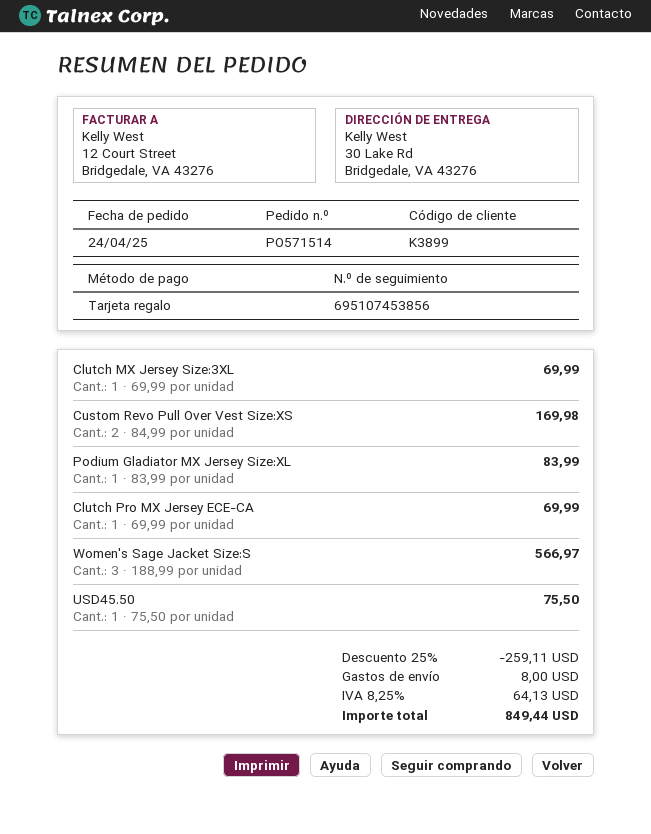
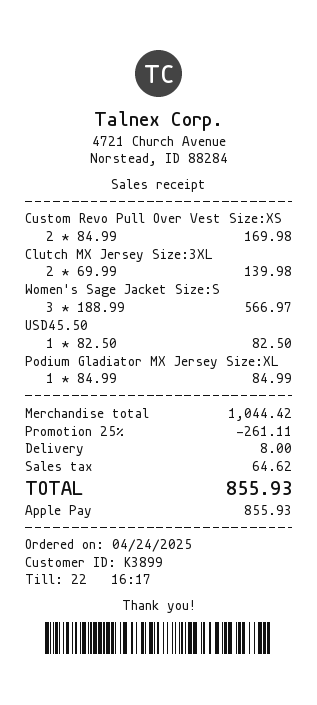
payment method: gift card -> Apple Pay
Clutch MX Jersey Size:3XL: 1 x 69.99 = 69.99 -> 2 x 69.99 = 139.98
Podium Gladiator MX Jersey Size:XL: 1 x 83.99 = 83.99 -> 1 x 84.99 = 84.99
Clutch Pro MX Jersey ECE-CA: 1 x 69.99 = 69.99 -> none
USD45.50: 1 x 75.50 = 75.50 -> 1 x 82.50 = 82.50
discount: 25% = 259.11 -> 25% = 261.11
tax: 64.13 -> 64.62
total: 849.44 -> 855.93

